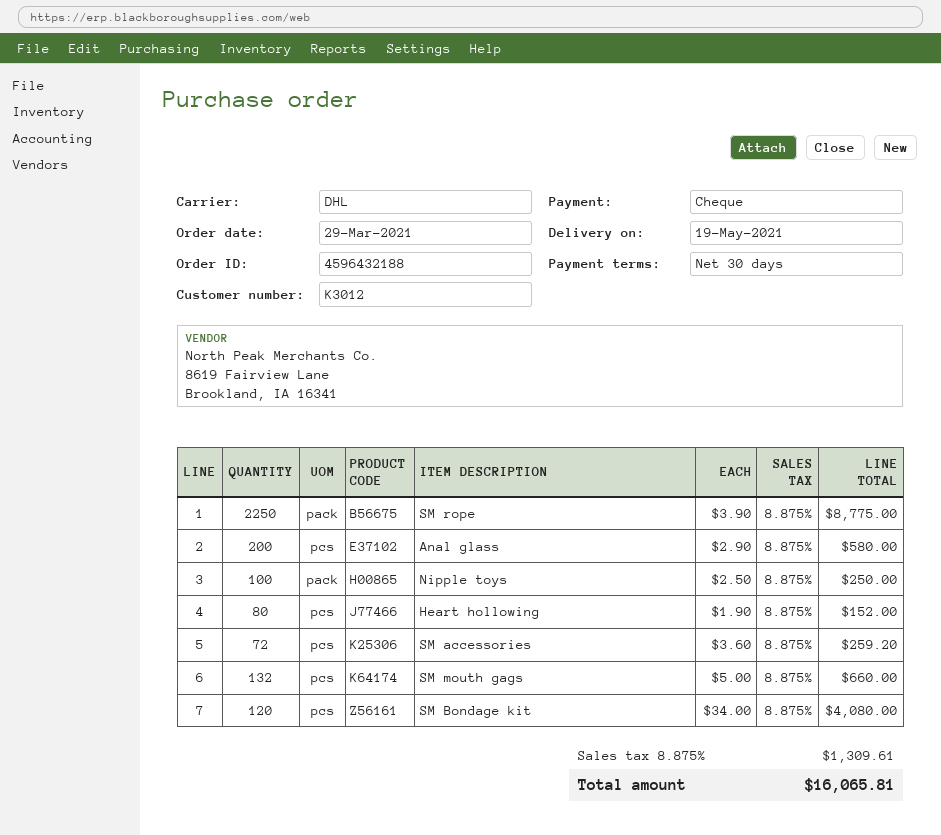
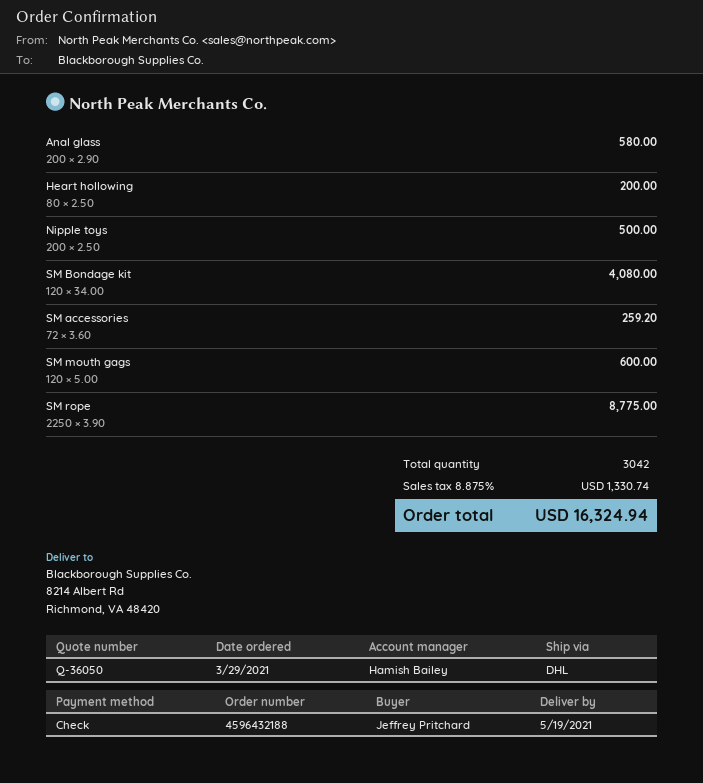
Nipple toys: 100 x 2.50 = 250.00 -> 200 x 2.50 = 500.00
Heart hollowing: 80 x 1.90 = 152.00 -> 80 x 2.50 = 200.00
SM mouth gags: 132 x 5.00 = 660.00 -> 120 x 5.00 = 600.00
tax: 8.875% = 1309.61 -> 8.875% = 1330.74
total: 16065.81 -> 16324.94

